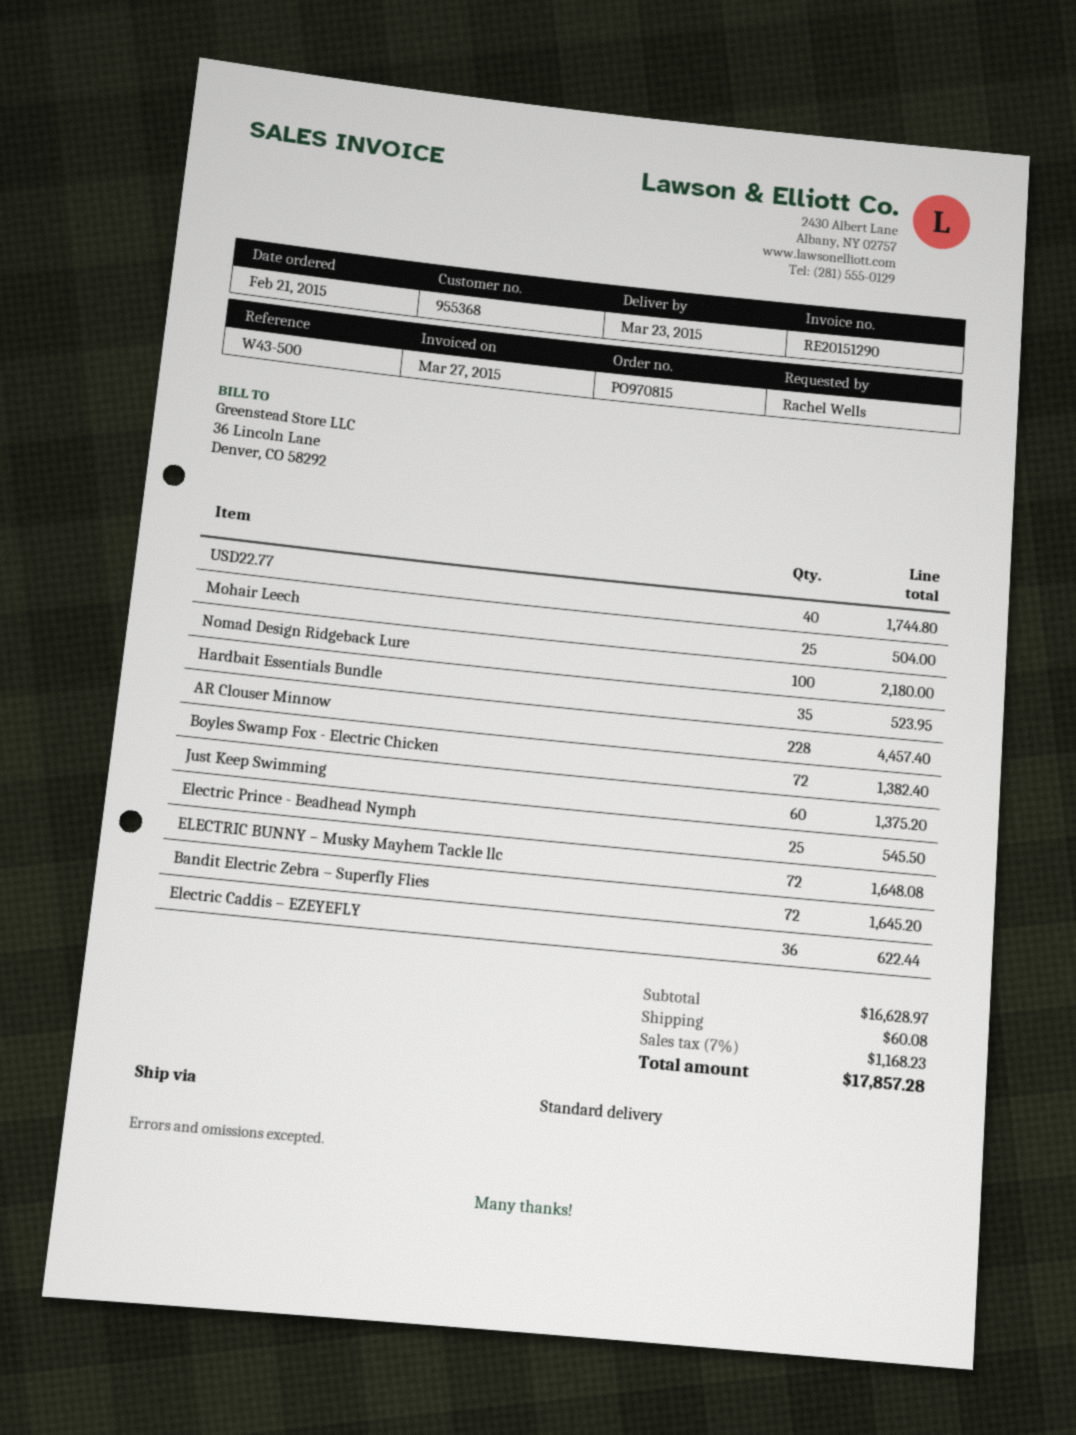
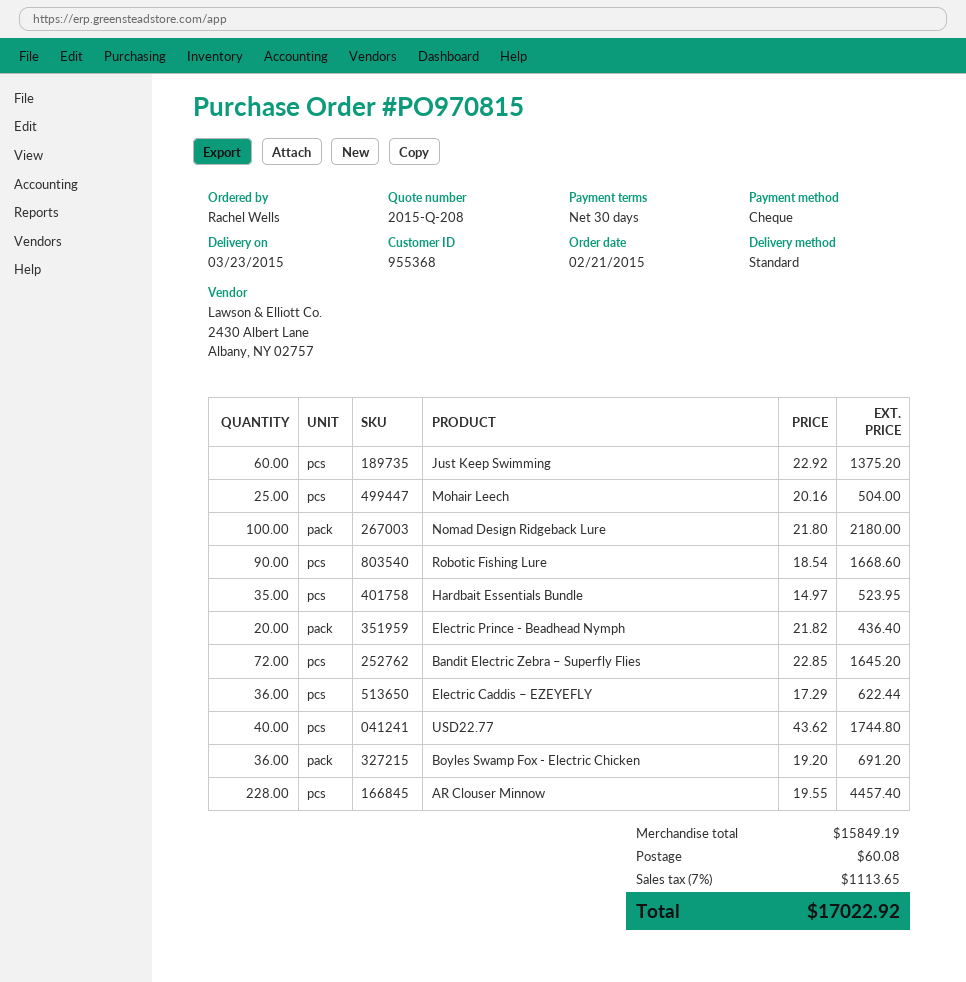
Boyles Swamp Fox - Electric Chicken: 72 for 1382.40 -> 36 for 691.20
Electric Prince - Beadhead Nymph: 25 for 545.50 -> 20 for 436.40
ELECTRIC BUNNY – Musky Mayhem Tackle llc: 72 for 1648.08 -> none
Robotic Fishing Lure: none -> 90 for 1668.60
subtotal: 16628.97 -> 15849.19
tax: 7% = 1168.23 -> 7% = 1113.65
total: 17857.28 -> 17022.92

